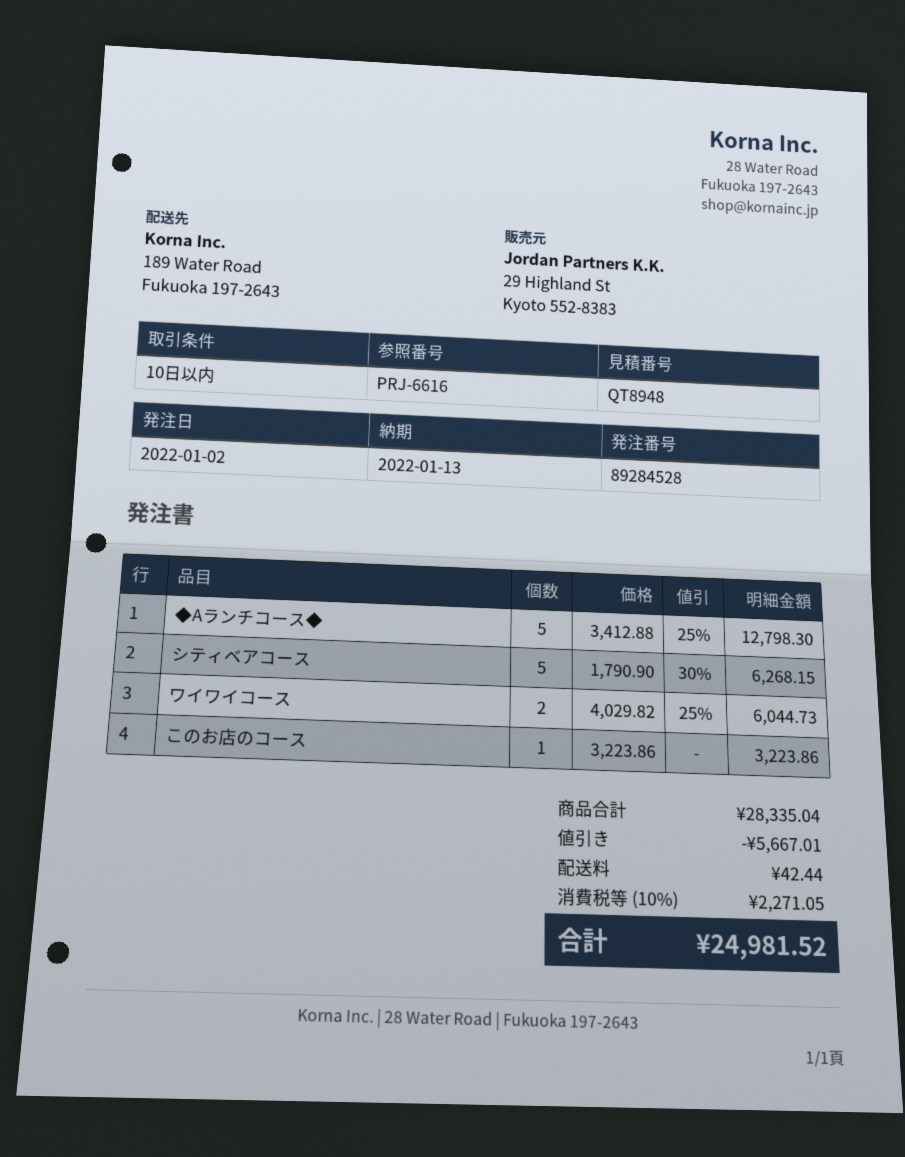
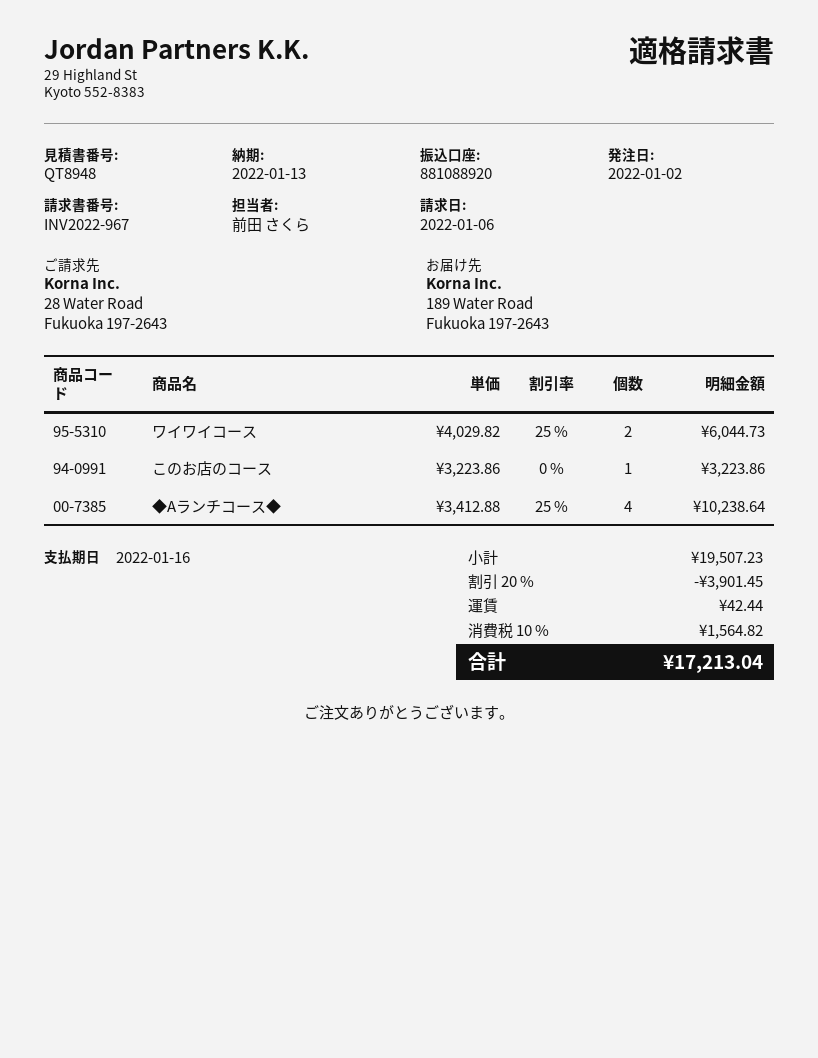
◆Aランチコース◆: 5 x 3412.88 - 25% = 12798.30 -> 4 x 3412.88 - 25% = 10238.64
シティベアコース: 5 x 1790.90 - 30% = 6268.15 -> none
subtotal: 28335.04 -> 19507.23
discount: 5667.01 -> 3901.45
tax: 10% = 2271.05 -> 10% = 1564.82
total: 24981.52 -> 17213.04

